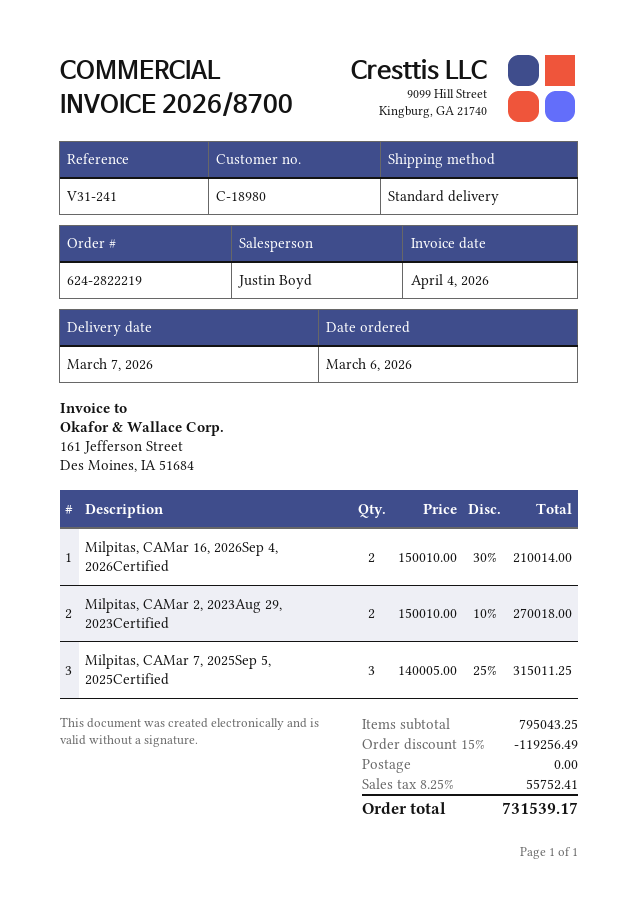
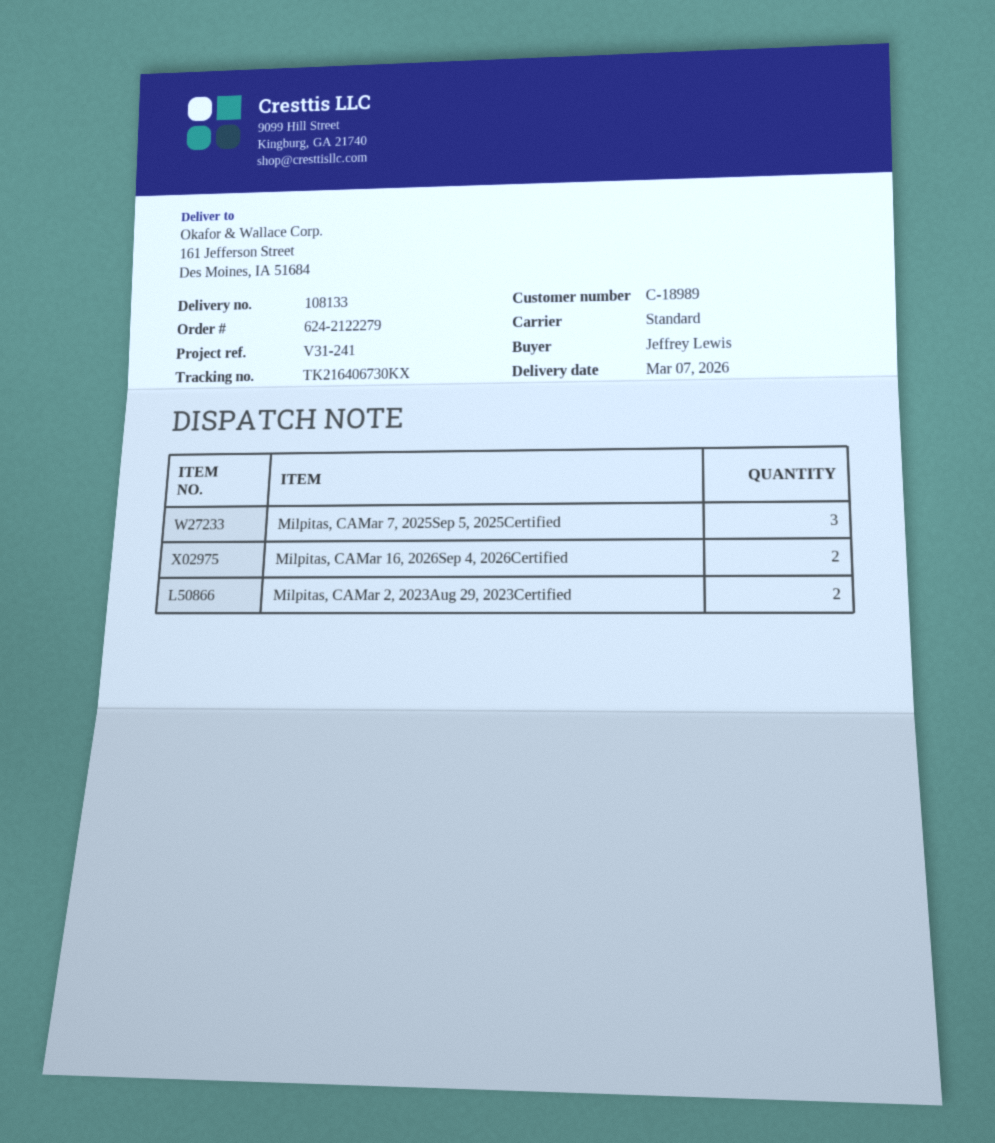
order number: 624-2822219 -> 624-2122279
customer number: C-18980 -> C-18989

